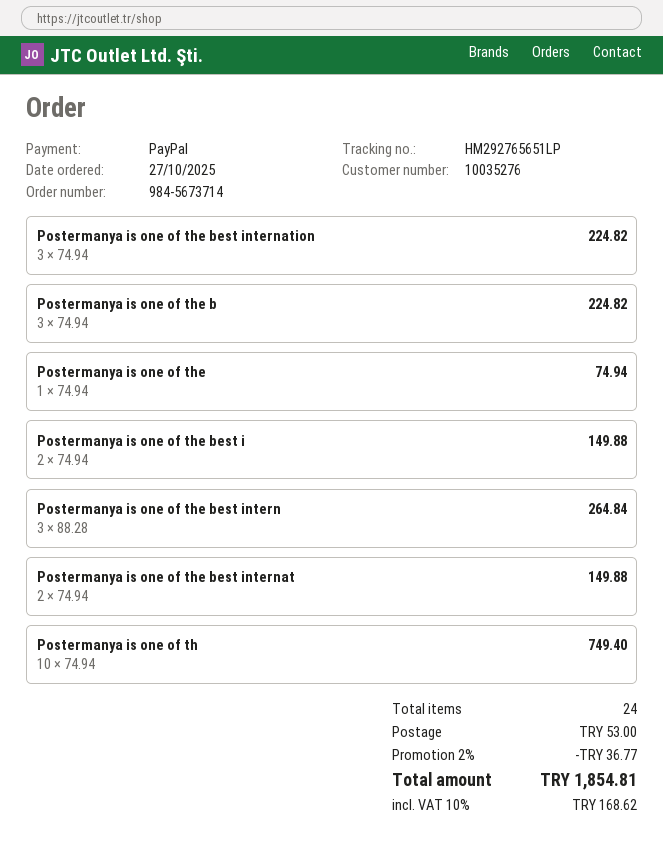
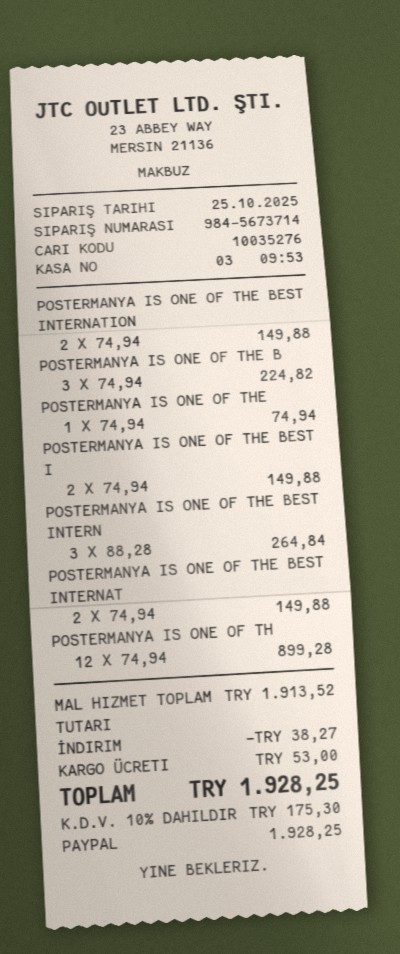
order date: 2025-10-27 -> 2025-10-25
Postermanya is one of the best internation: 3 x 74.94 = 224.82 -> 2 x 74.94 = 149.88
Postermanya is one of th: 10 x 74.94 = 749.40 -> 12 x 74.94 = 899.28
discount: 36.77 -> 38.27
tax: 10% = 168.62 -> 10% = 175.30
total: 1854.81 -> 1928.25

